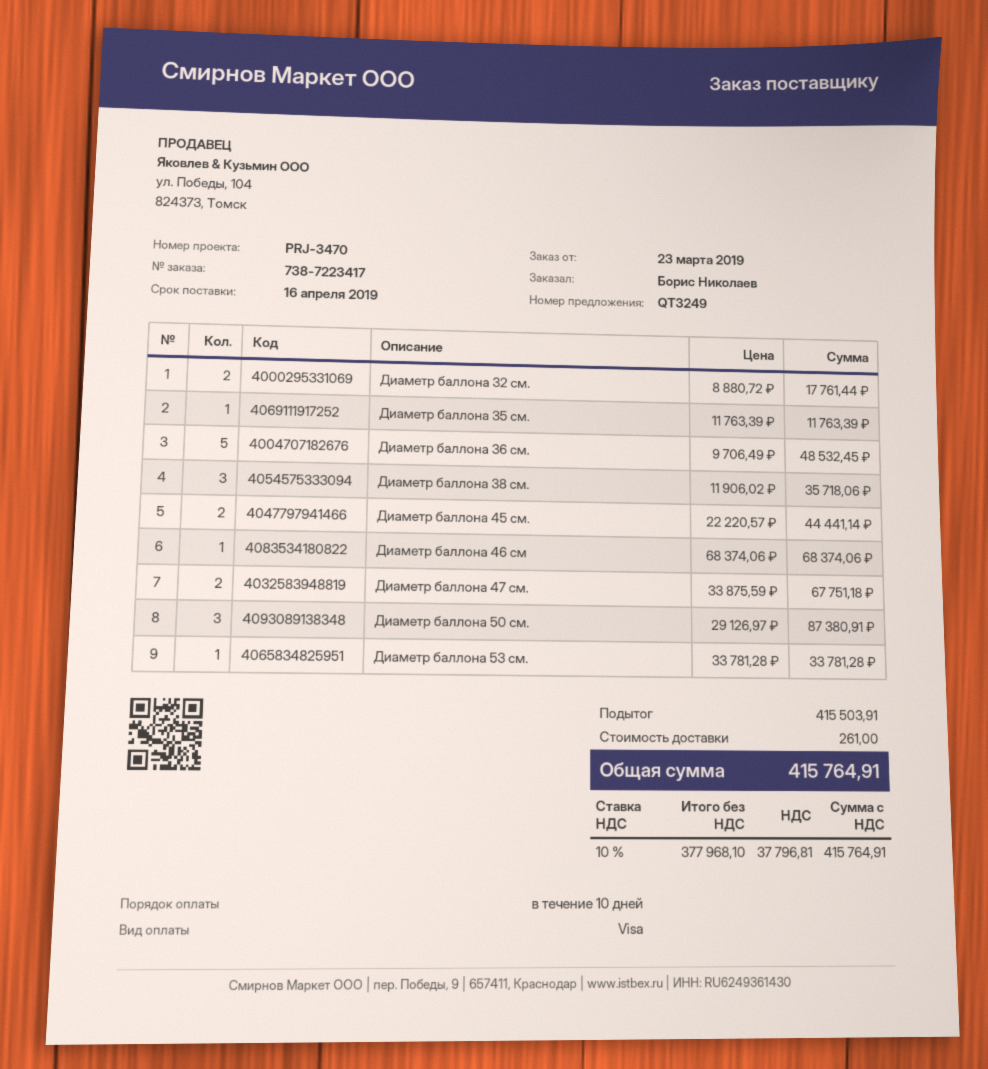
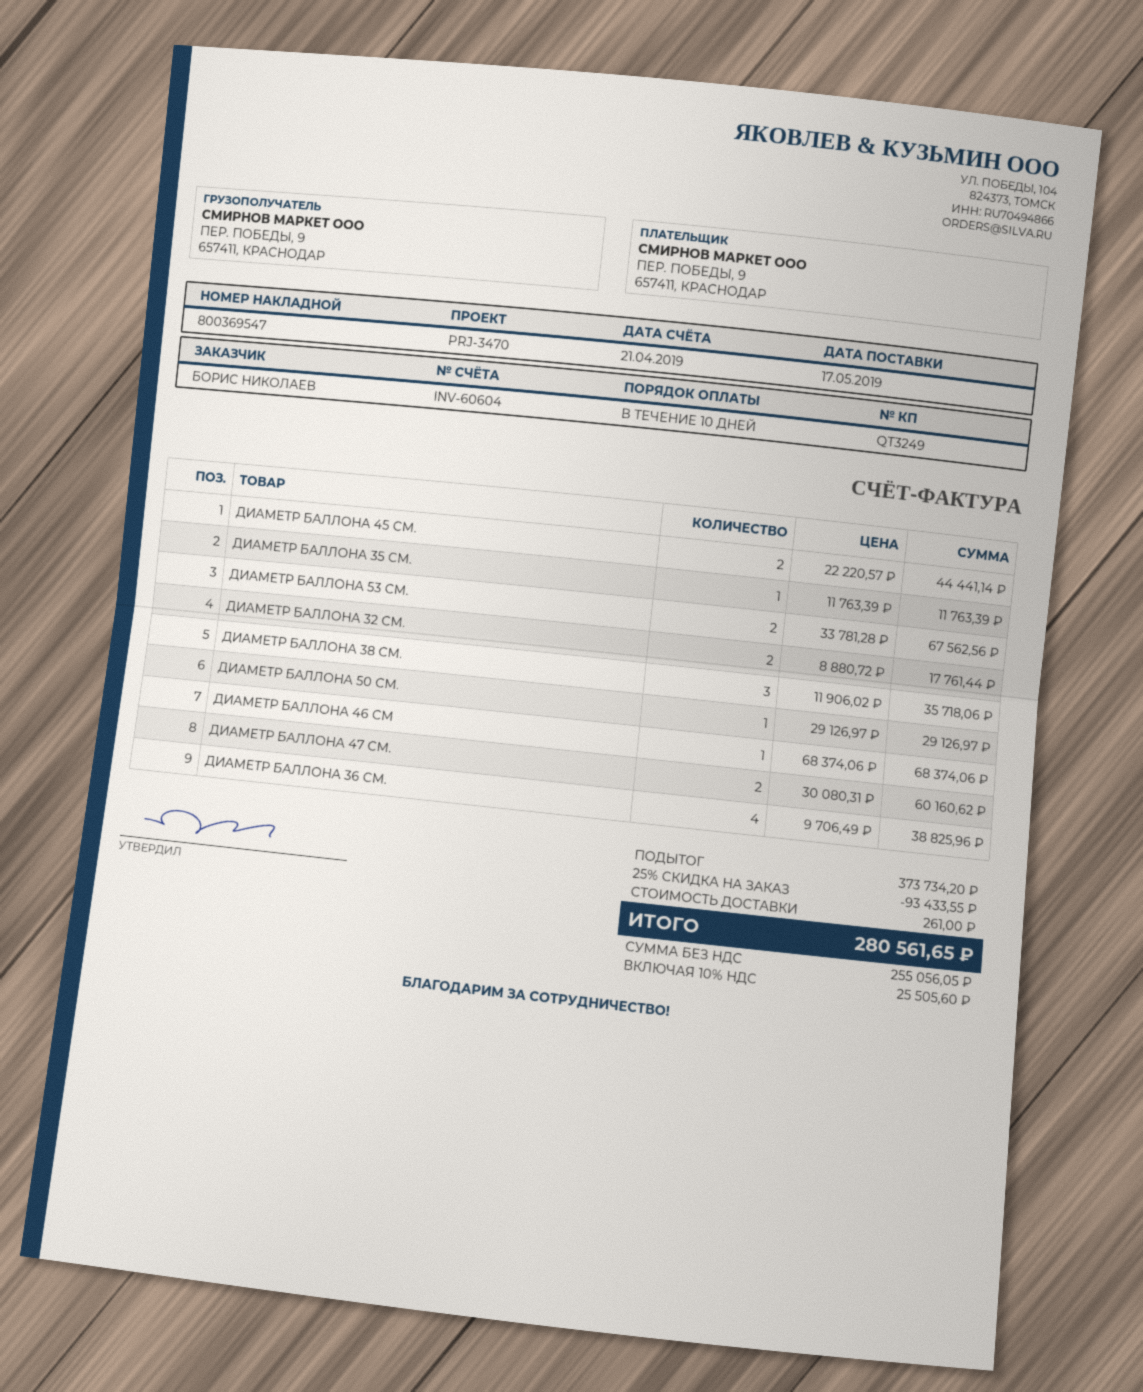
delivery date: 2019-04-16 -> 2019-05-17
Диаметр баллона 36 см.: 5 x 9706.49 = 48532.45 -> 4 x 9706.49 = 38825.96
Диаметр баллона 47 см.: 2 x 33875.59 = 67751.18 -> 2 x 30080.31 = 60160.62
Диаметр баллона 50 см.: 3 x 29126.97 = 87380.91 -> 1 x 29126.97 = 29126.97
Диаметр баллона 53 см.: 1 x 33781.28 = 33781.28 -> 2 x 33781.28 = 67562.56
subtotal: 415503.91 -> 373734.20
discount: none -> 25% = 93433.55
net: 377968.10 -> 255056.05
tax: 10% = 37796.81 -> 10% = 25505.60
total: 415764.91 -> 280561.65

